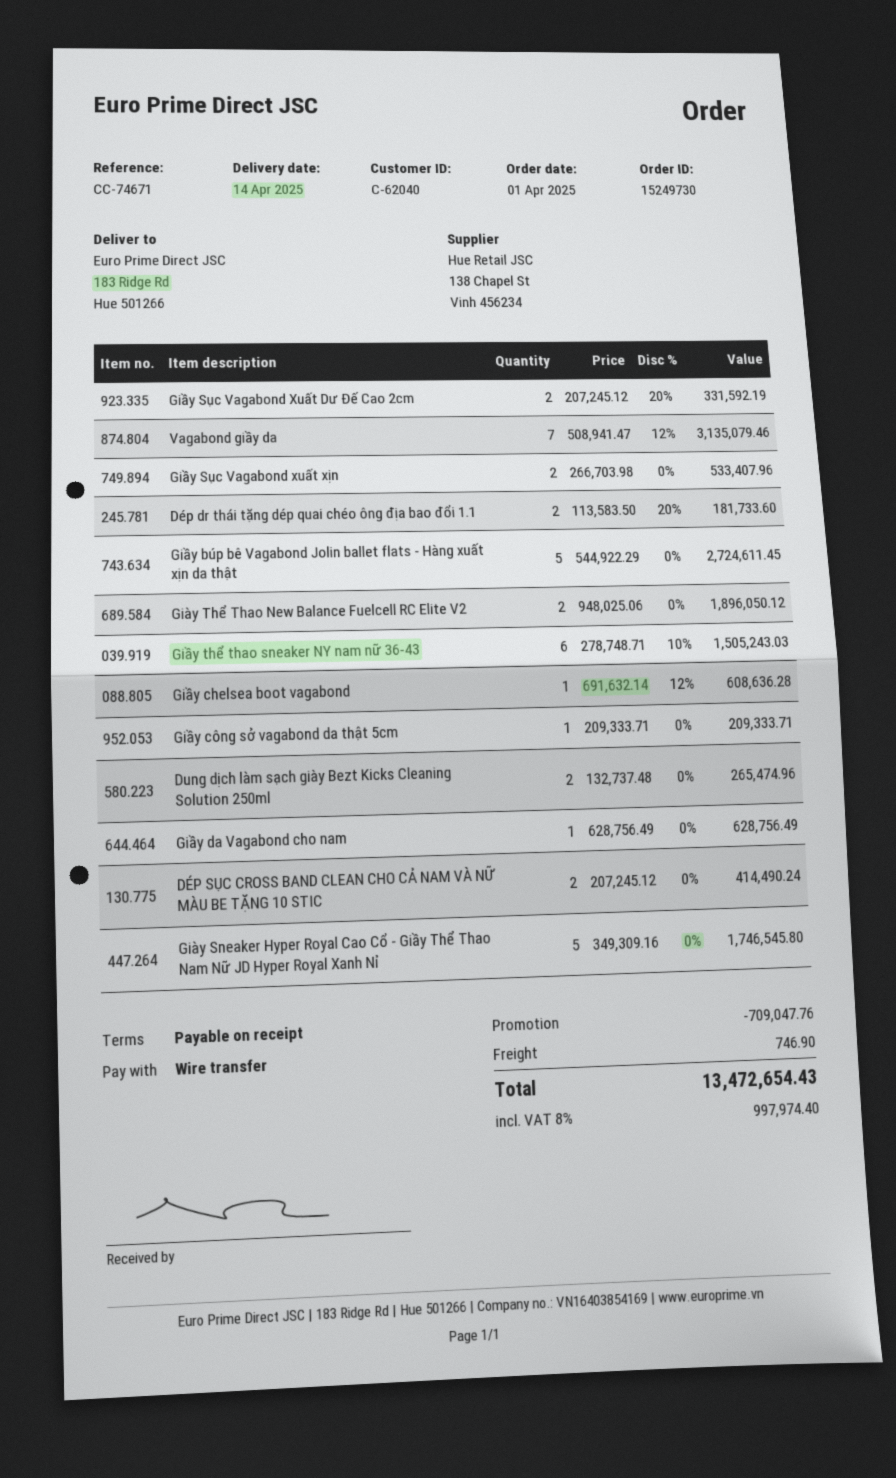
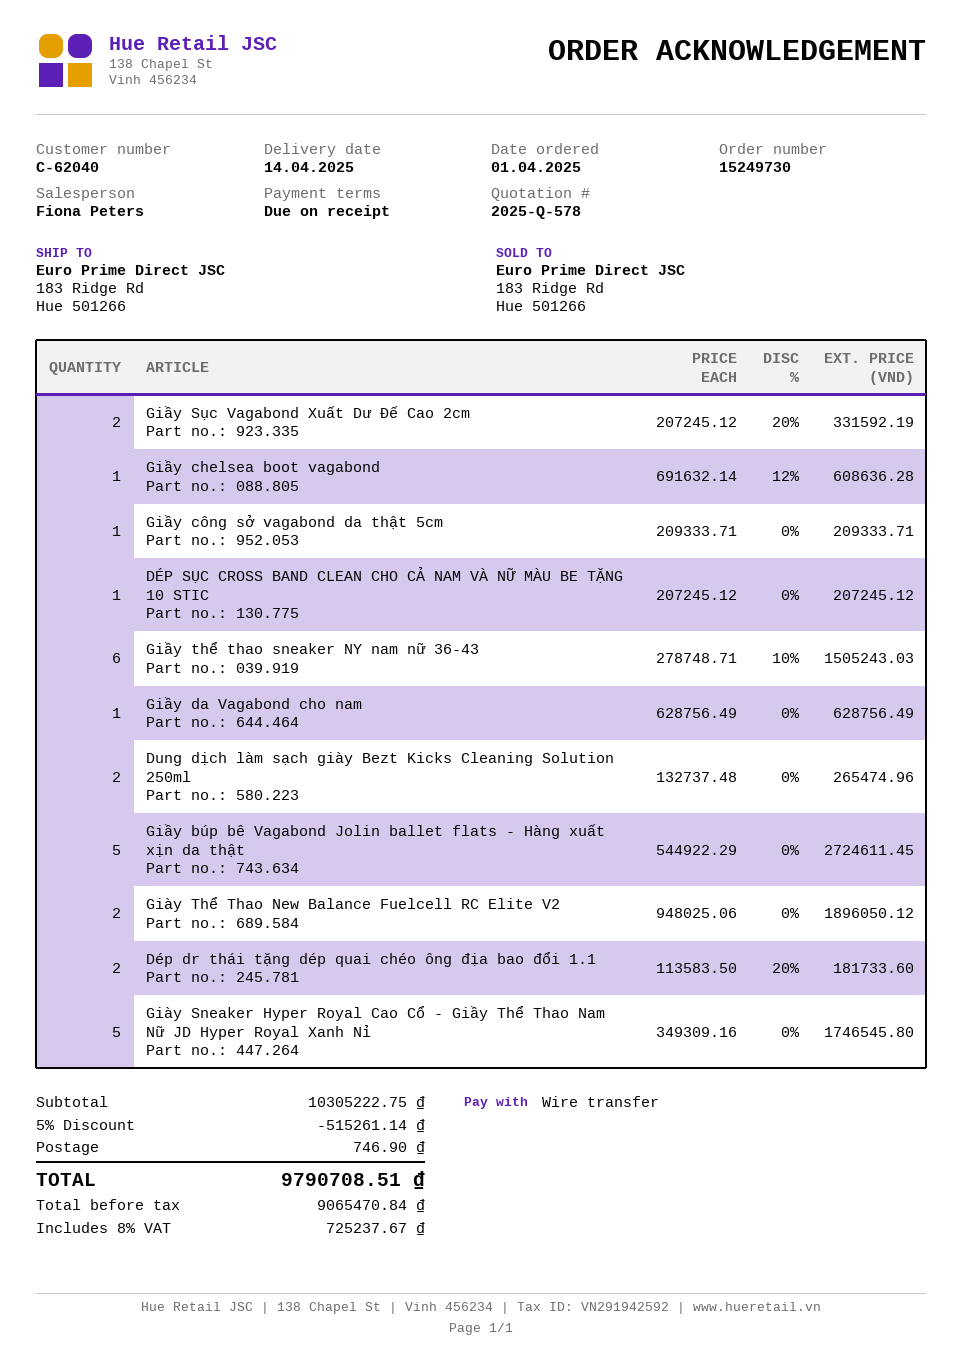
Vagabond giầy da: 7 x 508941.47 - 12% = 3135079.46 -> none
Giầy Sục Vagabond xuất xịn: 2 x 266703.98 = 533407.96 -> none
DÉP SỤC CROSS BAND CLEAN CHO CẢ NAM VÀ NỮ MÀU BE TẶNG 10 STIC: 2 x 207245.12 = 414490.24 -> 1 x 207245.12 = 207245.12
discount: 709047.76 -> 515261.14
tax: 8% = 997974.40 -> 8% = 725237.67
total: 13472654.43 -> 9790708.51

